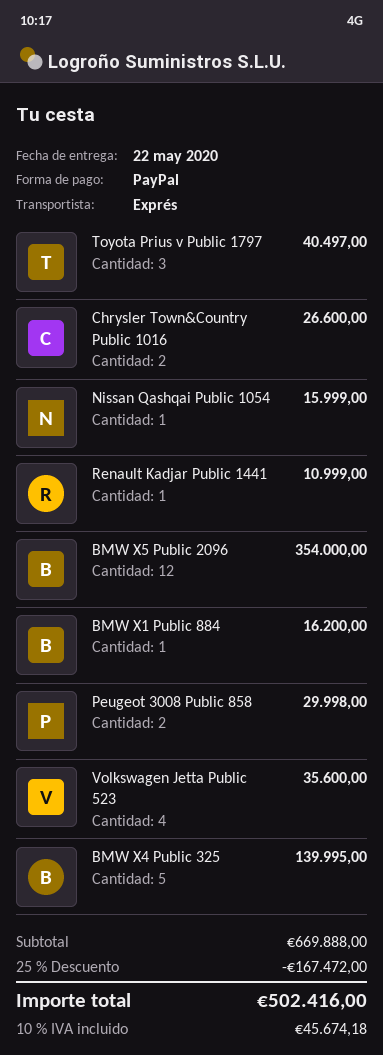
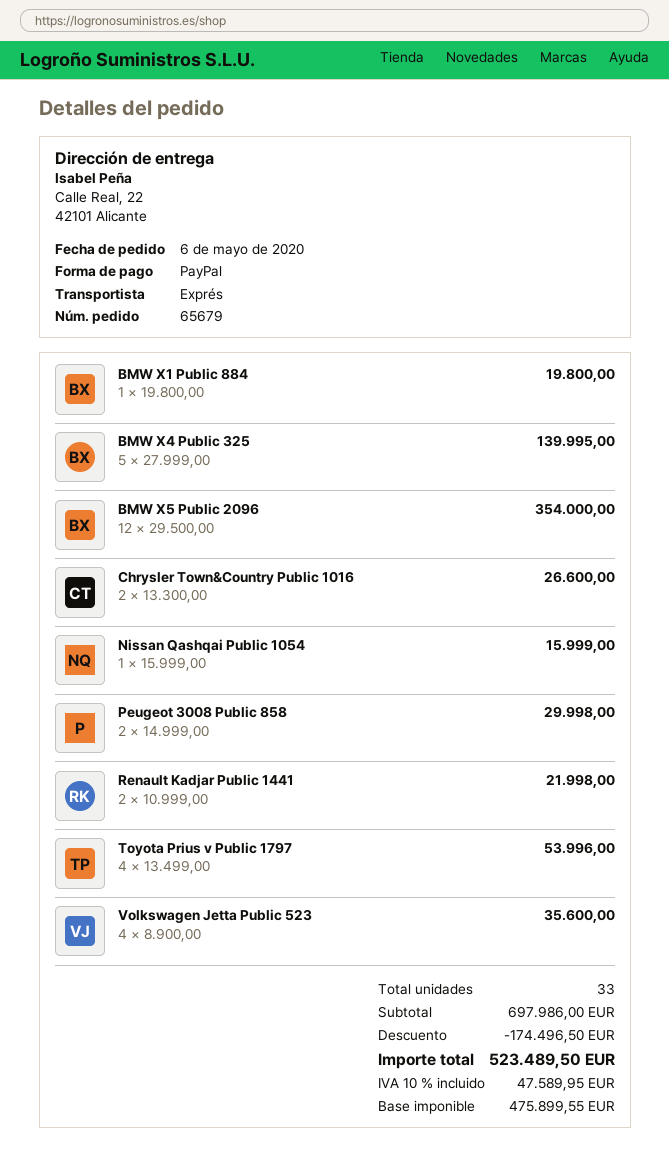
Toyota Prius v Public 1797: 3 for 40497.00 -> 4 for 53996.00
Renault Kadjar Public 1441: 1 for 10999.00 -> 2 for 21998.00
BMW X1 Public 884: 1 for 16200.00 -> 1 for 19800.00
subtotal: 669888.00 -> 697986.00
discount: 167472.00 -> 174496.50
tax: 10% = 45674.18 -> 10% = 47589.95
total: 502416.00 -> 523489.50

